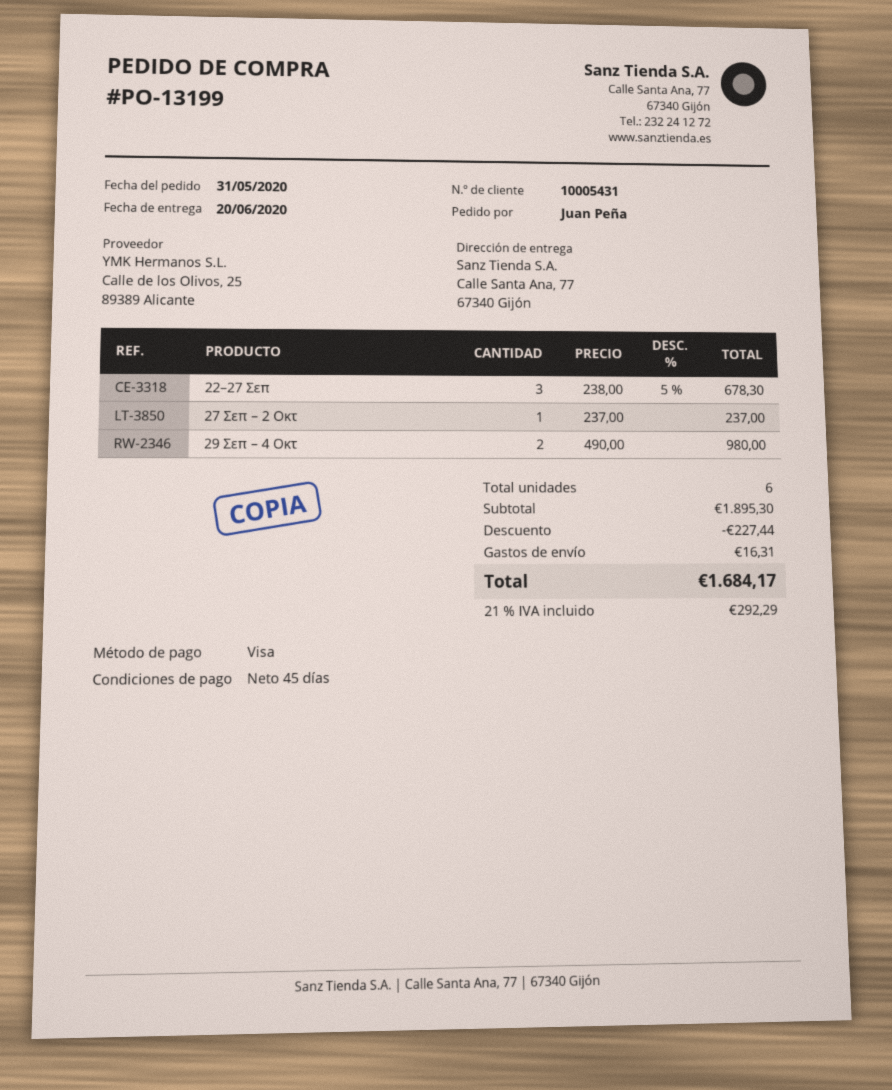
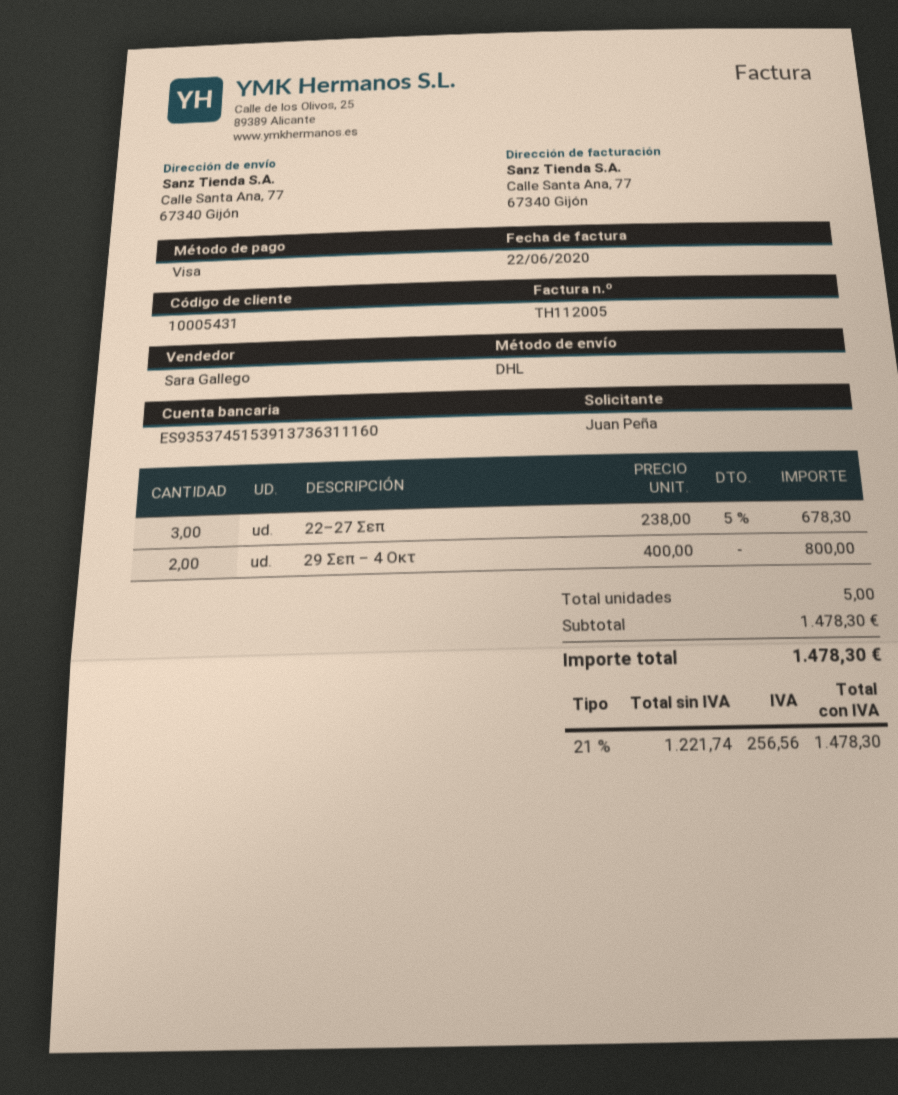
27 Σεπ – 2 Οκτ: 1 x 237.00 = 237.00 -> none
29 Σεπ – 4 Οκτ: 2 x 490.00 = 980.00 -> 2 x 400.00 = 800.00
total quantity: 6 -> 5
subtotal: 1895.30 -> 1478.30
discount: 227.44 -> none
shipping: 16.31 -> none
tax: 21% = 292.29 -> 21% = 256.56
total: 1684.17 -> 1478.30

